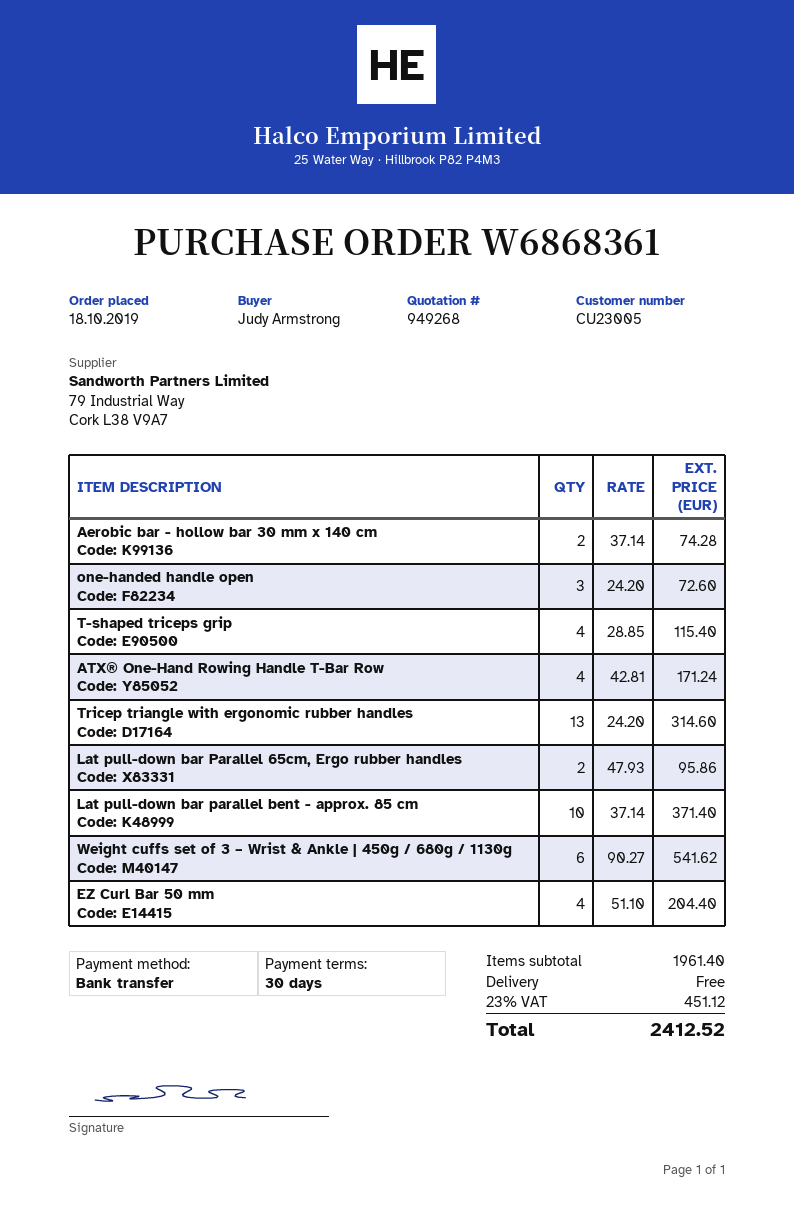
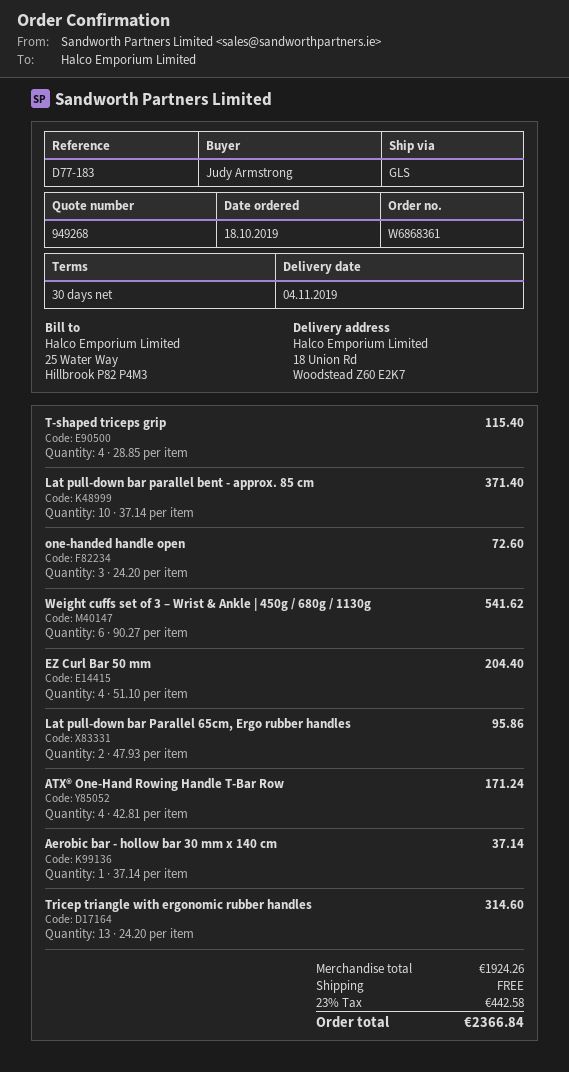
Aerobic bar - hollow bar 30 mm x 140 cm: 2 x 37.14 = 74.28 -> 1 x 37.14 = 37.14
subtotal: 1961.40 -> 1924.26
tax: 23% = 451.12 -> 23% = 442.58
total: 2412.52 -> 2366.84

